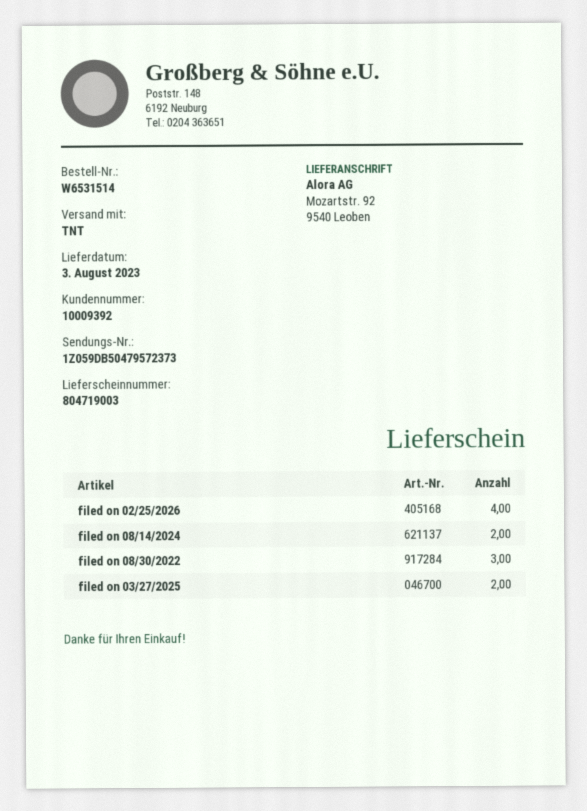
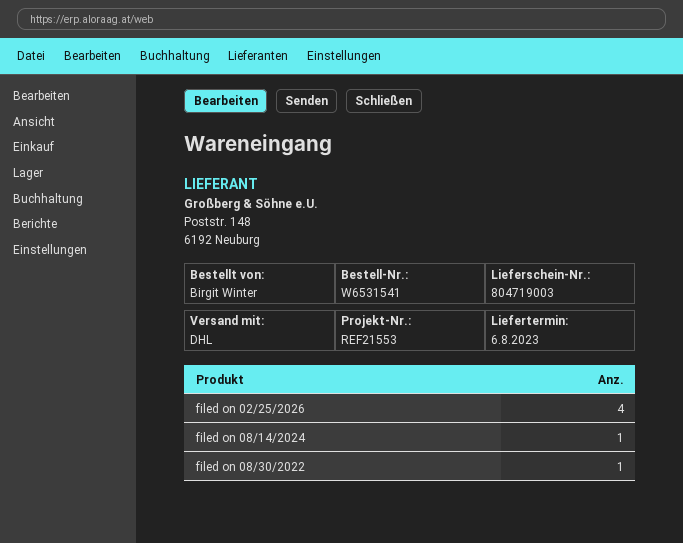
order number: W6531514 -> W6531541
delivery date: 2023-08-03 -> 2023-08-06
shipping method: TNT -> DHL
filed on 08/14/2024: 2 -> 1
filed on 08/30/2022: 3 -> 1
filed on 03/27/2025: 2 -> none

